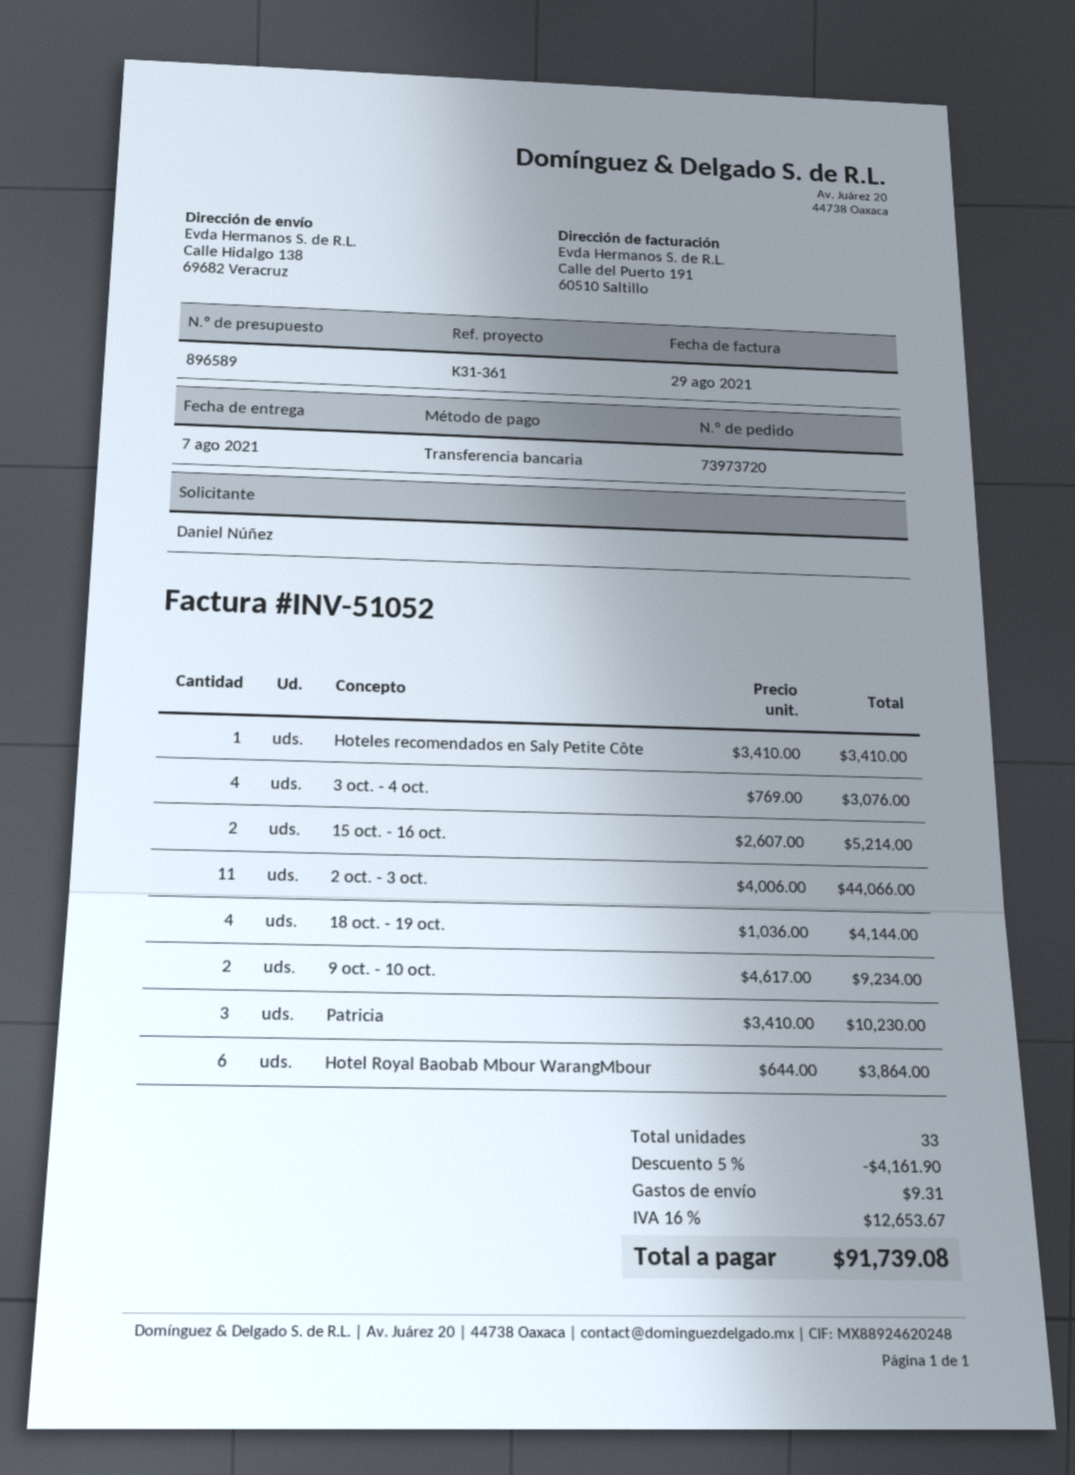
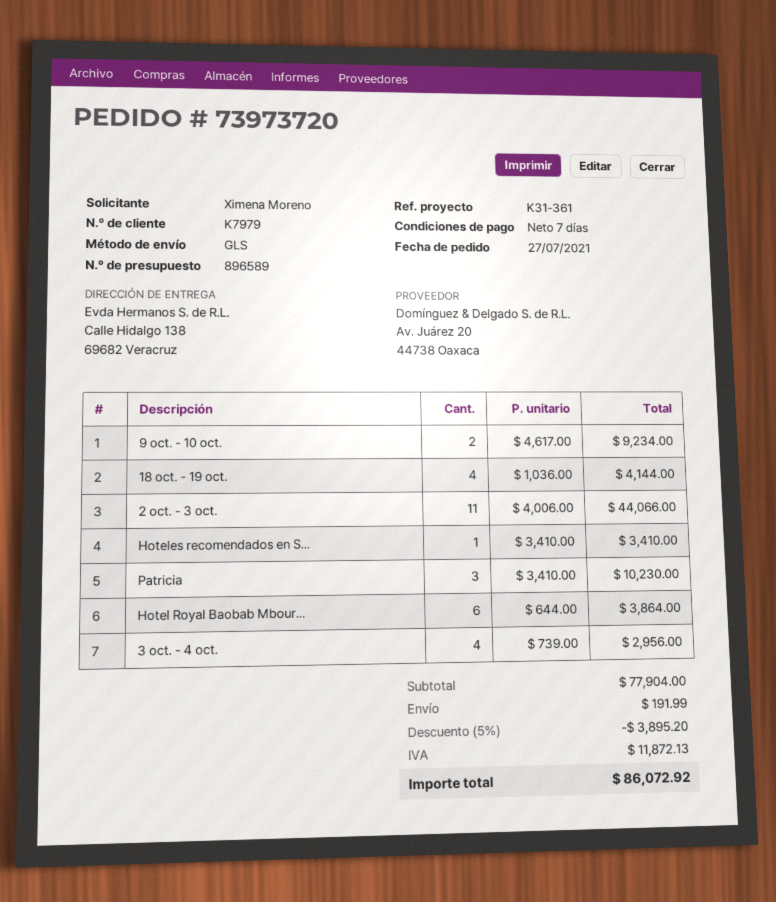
ordered by: Daniel Núñez -> Ximena Moreno
3 oct. - 4 oct.: 4 x 769.00 = 3076.00 -> 4 x 739.00 = 2956.00
15 oct. - 16 oct.: 2 x 2607.00 = 5214.00 -> none
discount: 5% = 4161.90 -> 5% = 3895.20
shipping: 9.31 -> 191.99
tax: 12653.67 -> 11872.13
total: 91739.08 -> 86072.92

